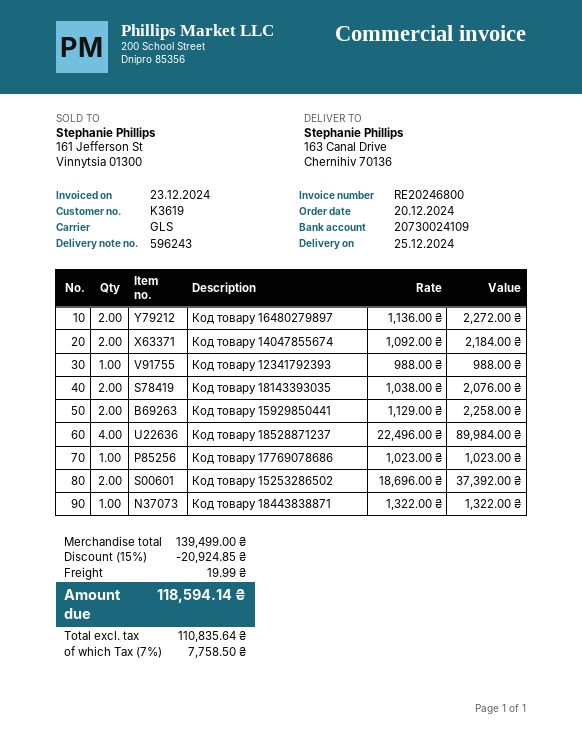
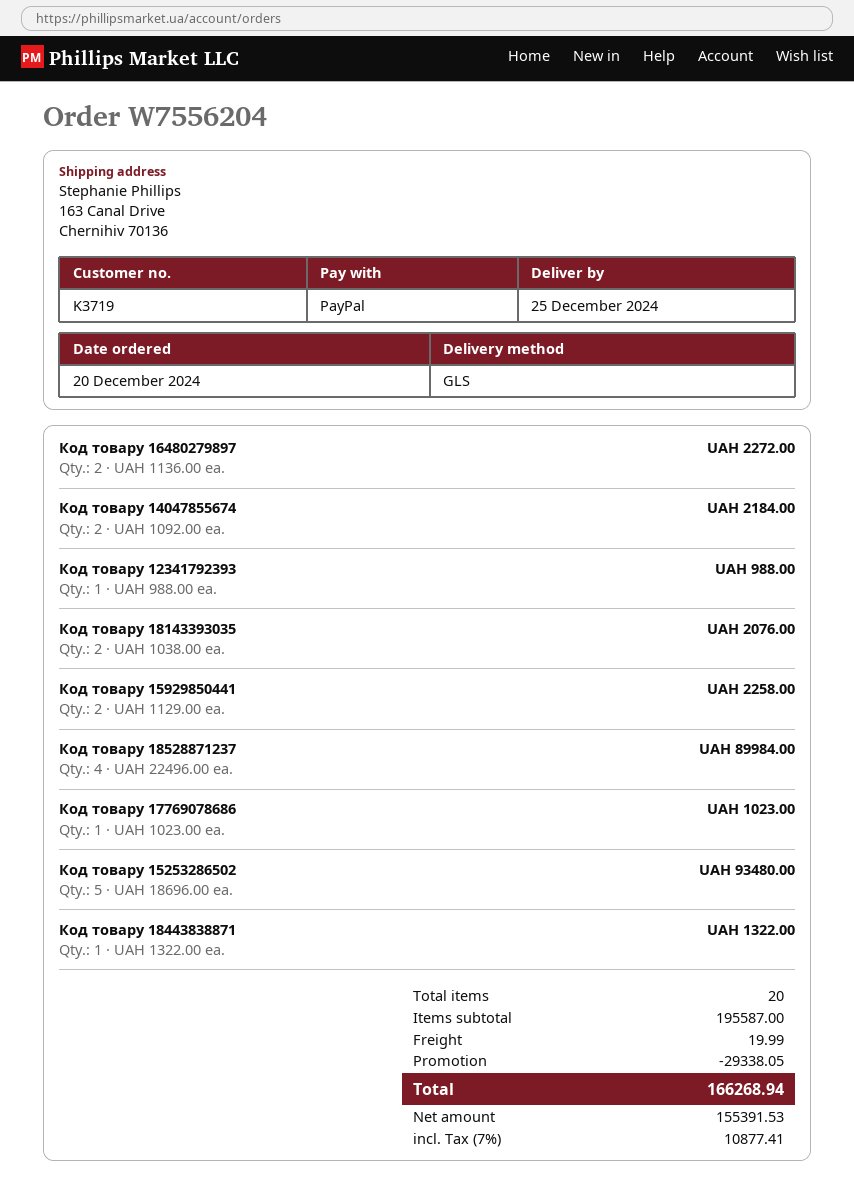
customer number: K3619 -> K3719
Код товару 15253286502: 2 x 18696.00 = 37392.00 -> 5 x 18696.00 = 93480.00
subtotal: 139499.00 -> 195587.00
discount: 20924.85 -> 29338.05
net: 110835.64 -> 155391.53
tax: 7% = 7758.50 -> 7% = 10877.41
total: 118594.14 -> 166268.94

